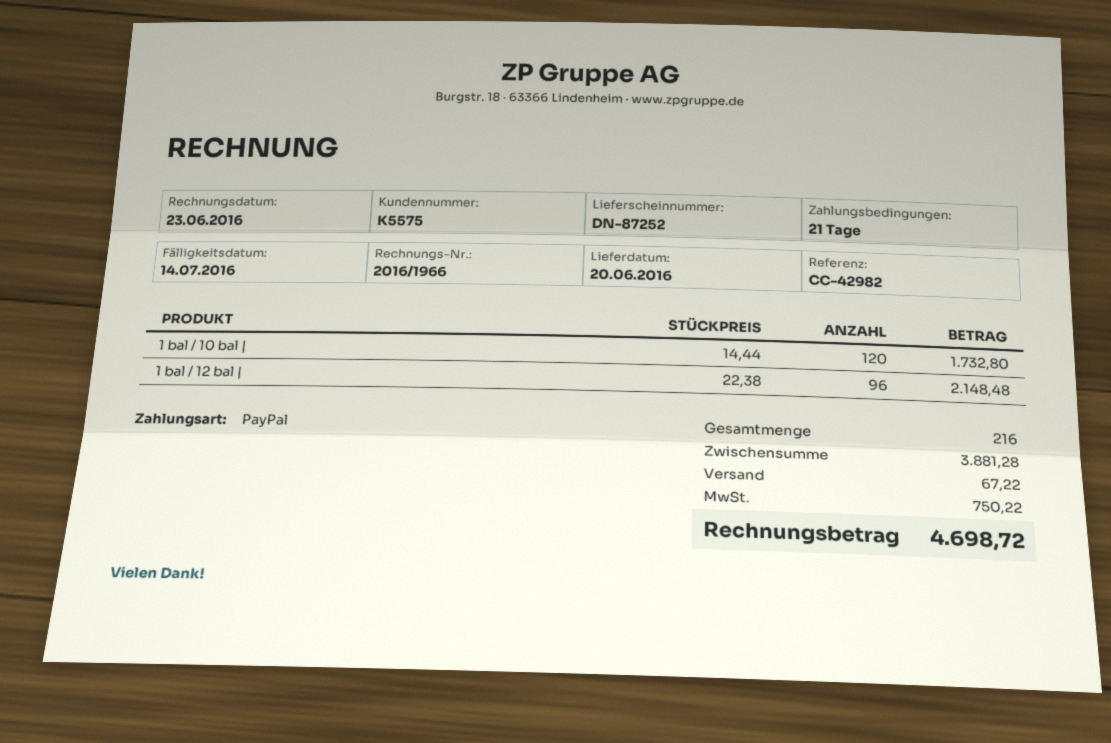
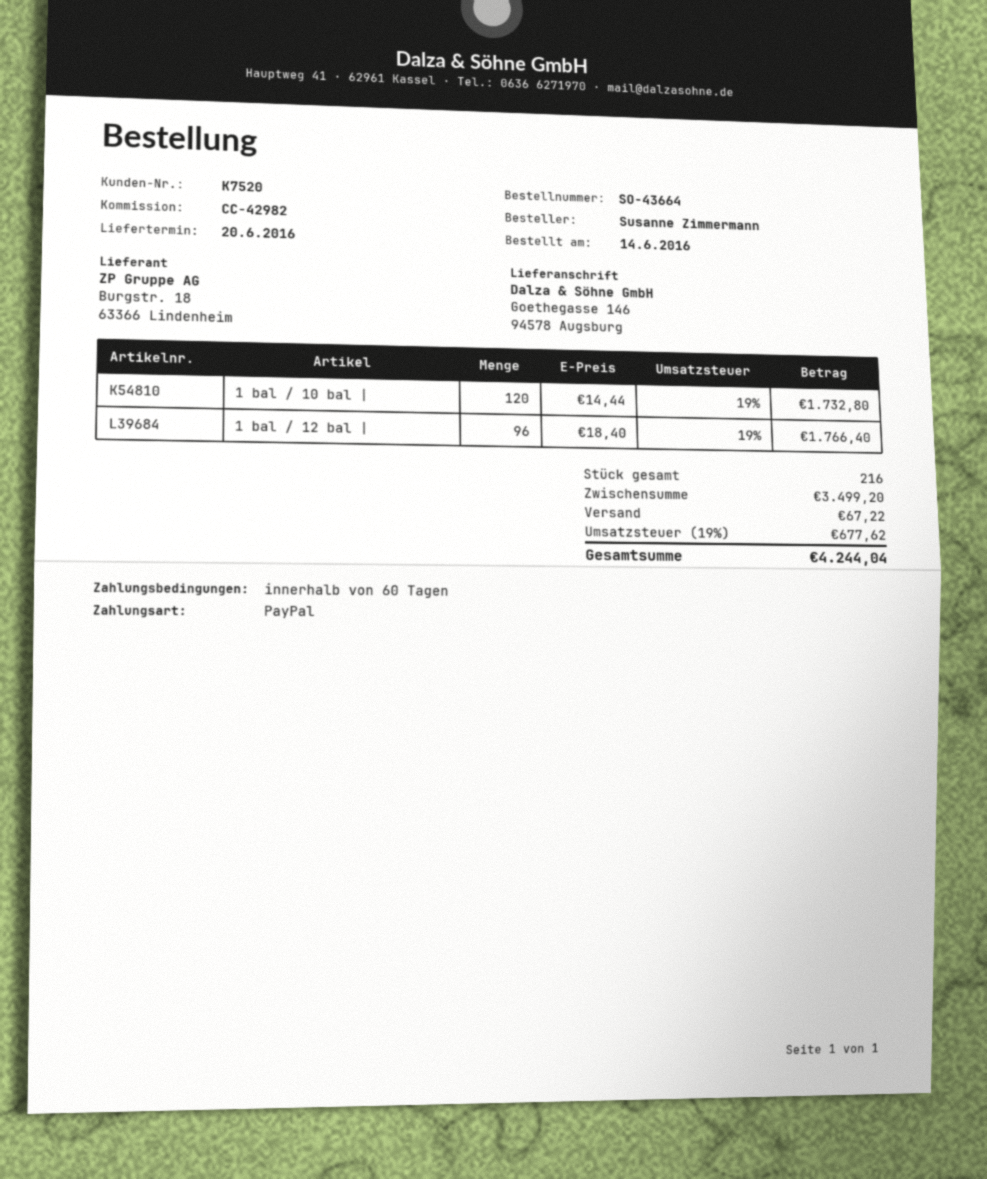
payment terms: 21 days -> 60 days
customer number: K5575 -> K7520
1 bal / 12 bal |: 96 x 22.38 = 2148.48 -> 96 x 18.40 = 1766.40
subtotal: 3881.28 -> 3499.20
tax: 750.22 -> 677.62
total: 4698.72 -> 4244.04

